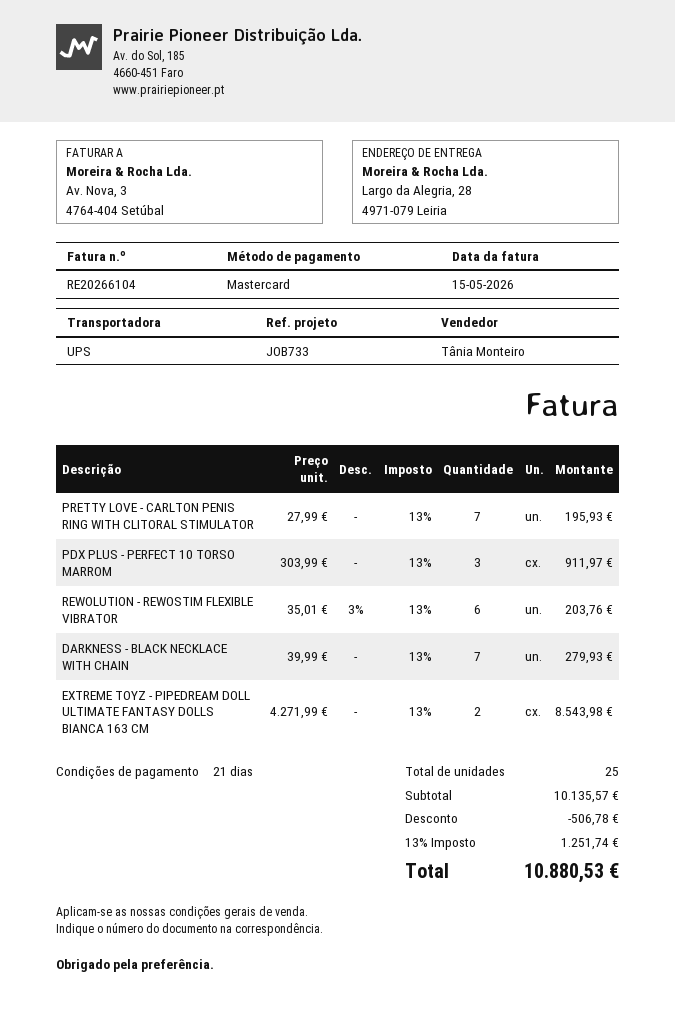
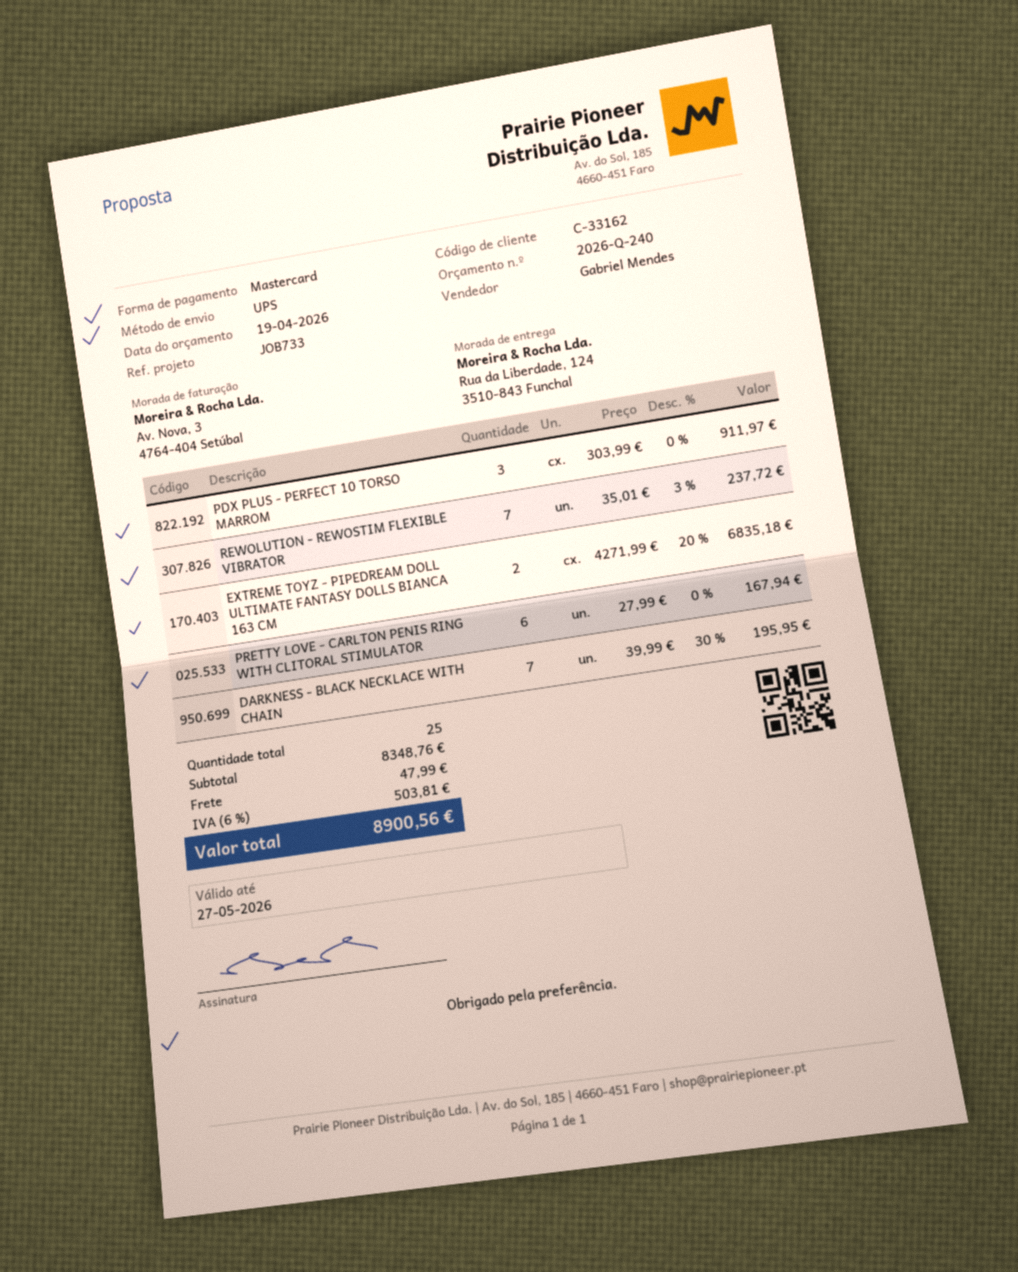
sales rep: Tânia Monteiro -> Gabriel Mendes
ship to: Largo da Alegria, 28, 4971-079 Leiria -> Rua da Liberdade, 124, 3510-843 Funchal
PRETTY LOVE - CARLTON PENIS RING WITH CLITORAL STIMULATOR: 7 x 27.99 = 195.93 -> 6 x 27.99 = 167.94
REWOLUTION - REWOSTIM FLEXIBLE VIBRATOR: 6 x 35.01 - 3% = 203.76 -> 7 x 35.01 - 3% = 237.72
DARKNESS - BLACK NECKLACE WITH CHAIN: 7 x 39.99 = 279.93 -> 7 x 39.99 - 30% = 195.95
EXTREME TOYZ - PIPEDREAM DOLL ULTIMATE FANTASY DOLLS BIANCA 163 CM: 2 x 4271.99 = 8543.98 -> 2 x 4271.99 - 20% = 6835.18
subtotal: 10135.57 -> 8348.76
discount: 506.78 -> none
shipping: none -> 47.99
tax: 13% = 1251.74 -> 6% = 503.81
total: 10880.53 -> 8900.56

